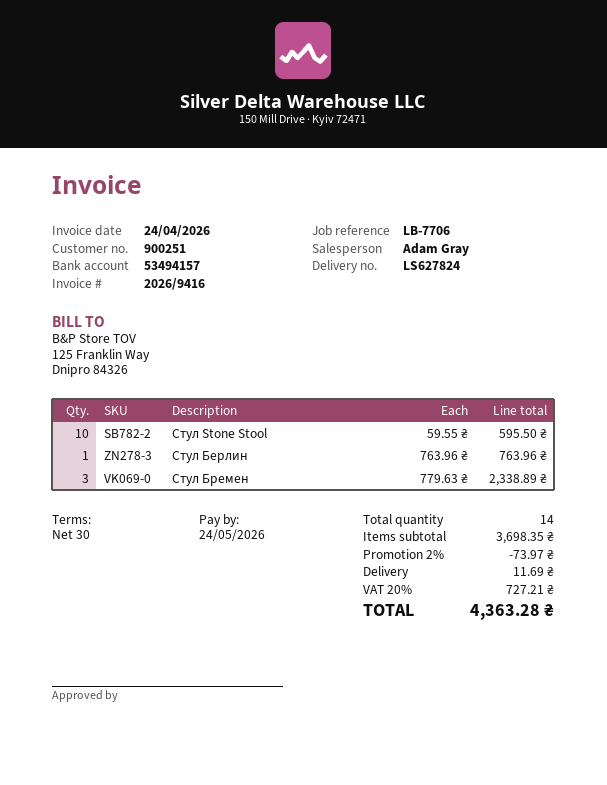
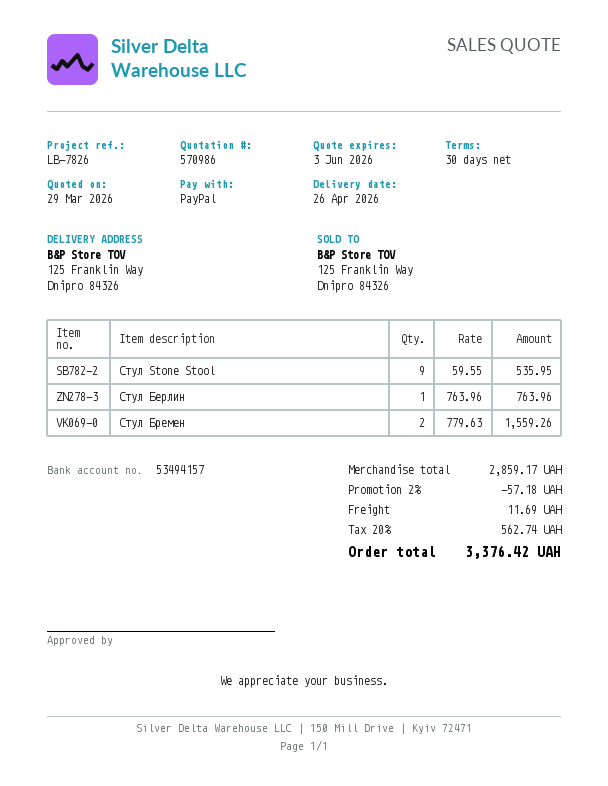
reference: LB-7706 -> LB-7826
Стул Stone Stool: 10 x 59.55 = 595.50 -> 9 x 59.55 = 535.95
Стул Бремен: 3 x 779.63 = 2338.89 -> 2 x 779.63 = 1559.26
subtotal: 3698.35 -> 2859.17
discount: 2% = 73.97 -> 2% = 57.18
tax: 20% = 727.21 -> 20% = 562.74
total: 4363.28 -> 3376.42

